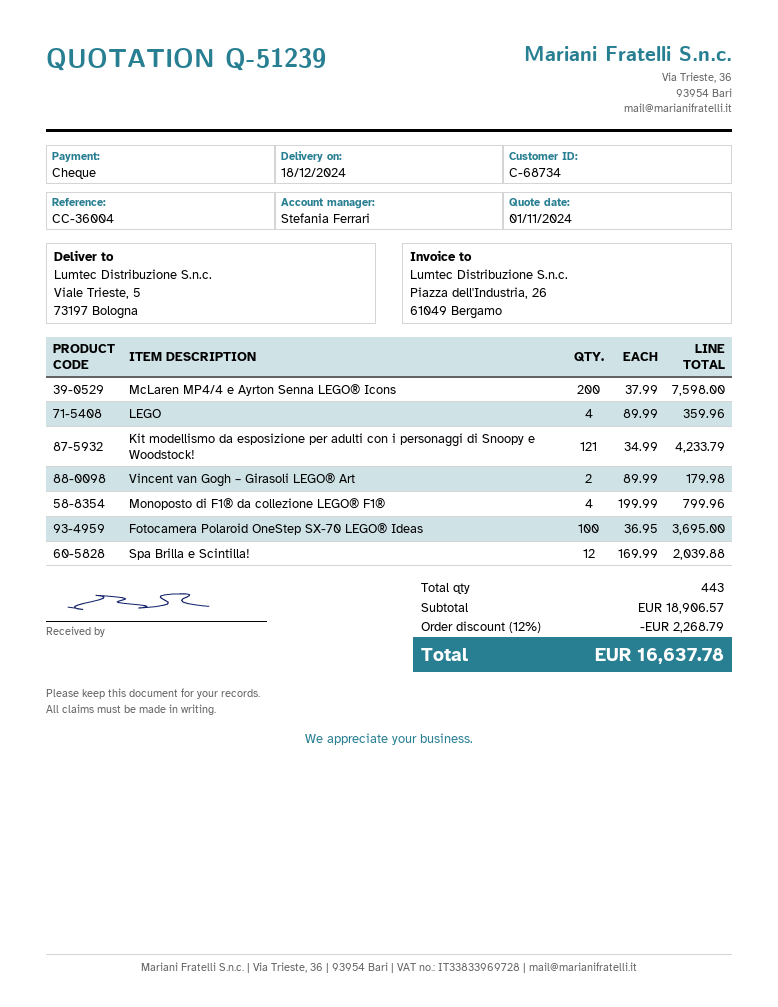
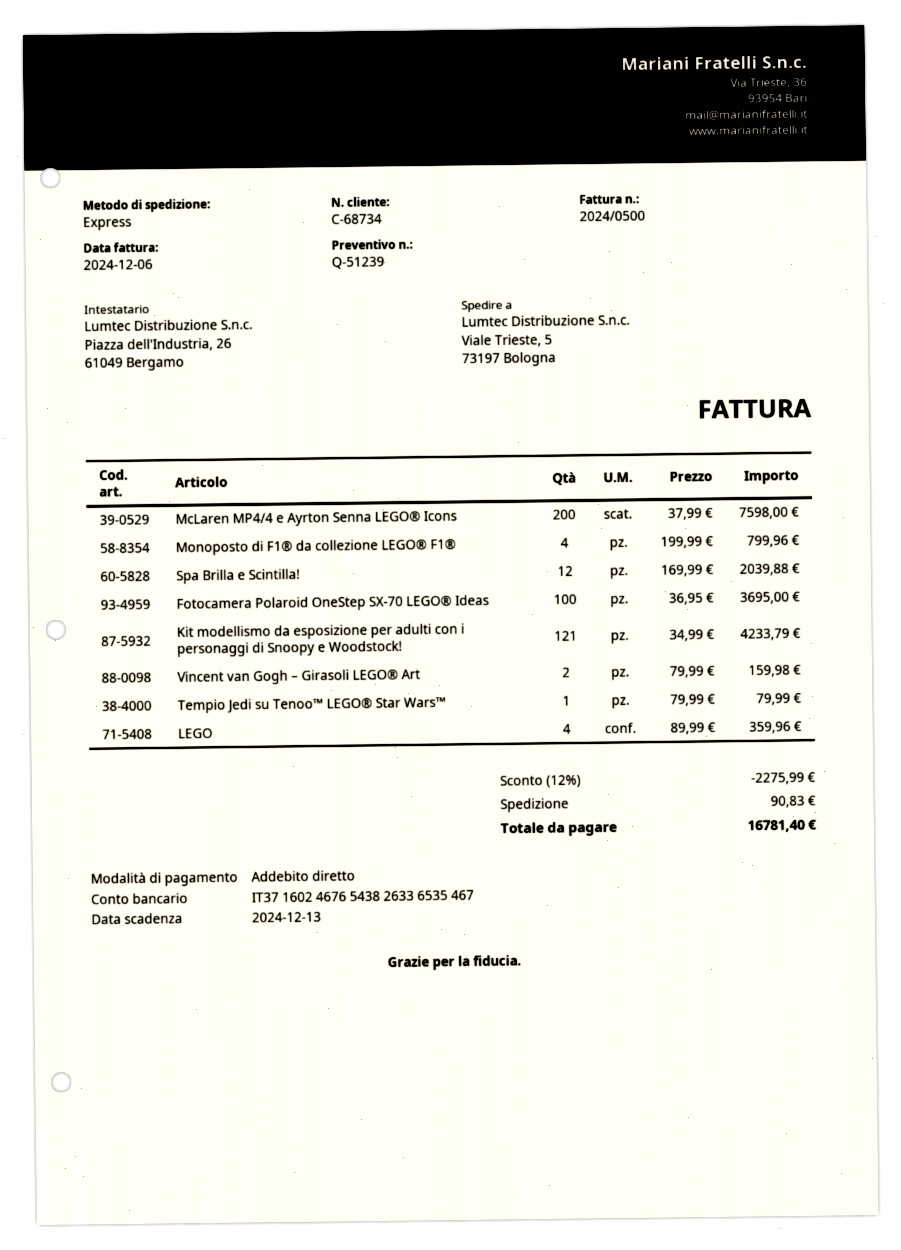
payment method: cheque -> direct debit
Vincent van Gogh – Girasoli LEGO® Art: 2 x 89.99 = 179.98 -> 2 x 79.99 = 159.98
Tempio Jedi su Tenoo™ LEGO® Star Wars™: none -> 1 x 79.99 = 79.99
discount: 12% = 2268.79 -> 12% = 2275.99
shipping: none -> 90.83
total: 16637.78 -> 16781.40

